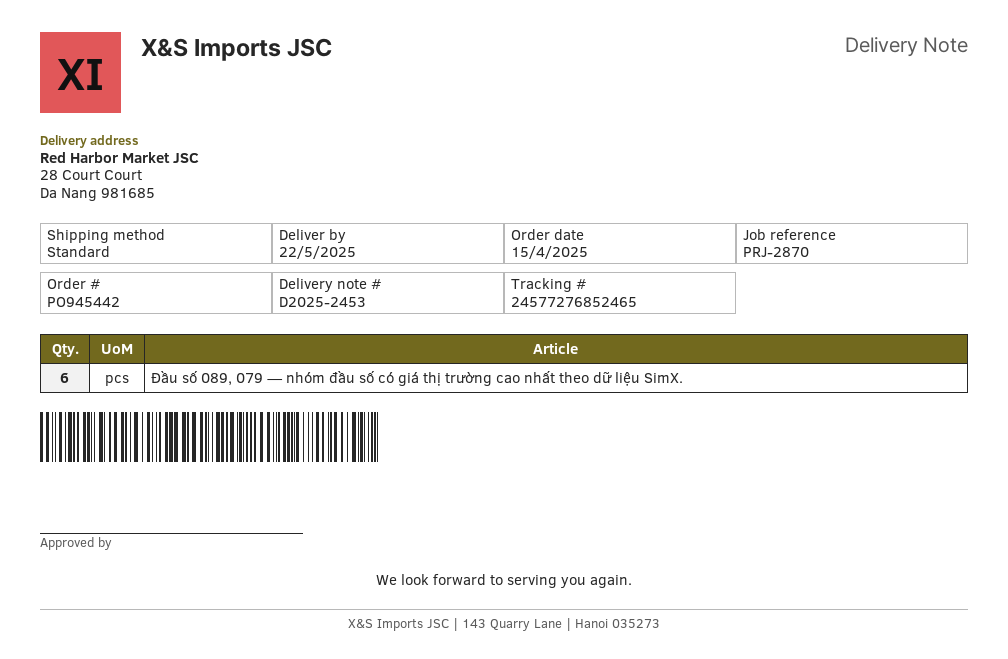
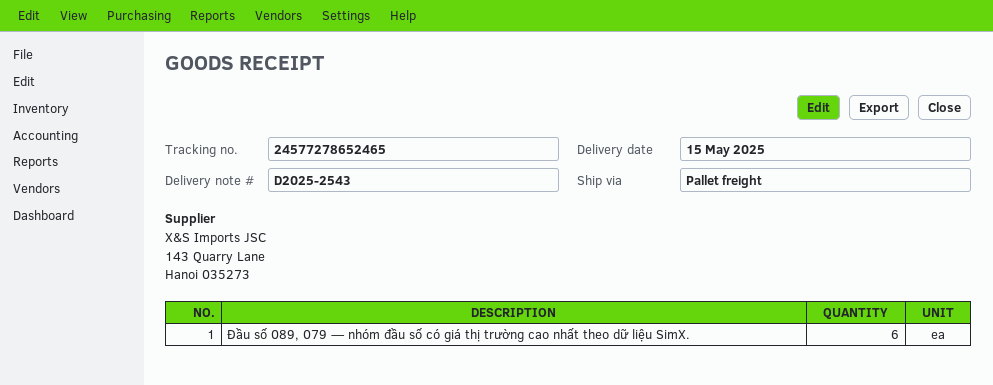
delivery note number: D2025-2453 -> D2025-2543
delivery date: 2025-05-22 -> 2025-05-15
shipping method: standard -> pallet freight
tracking number: 24577276852465 -> 24577278652465

